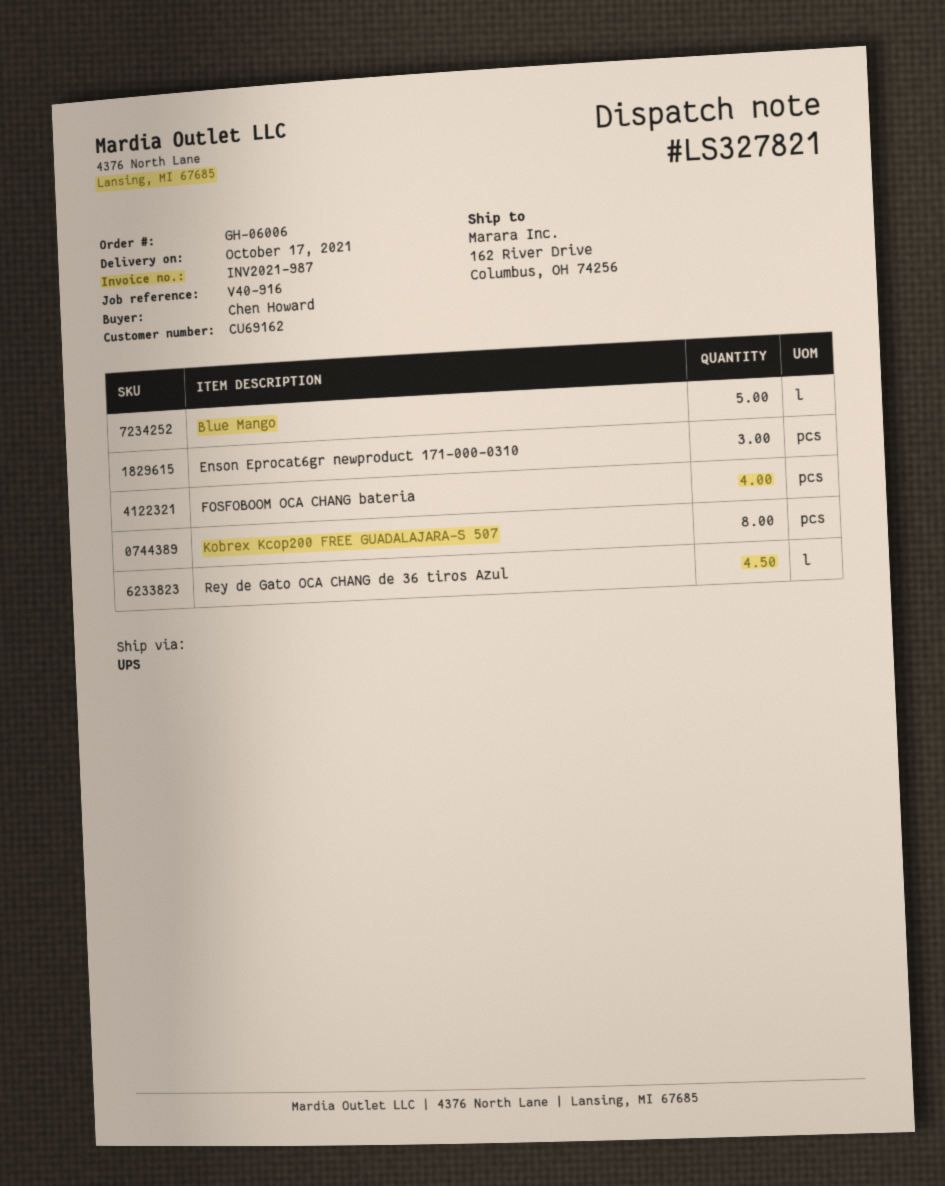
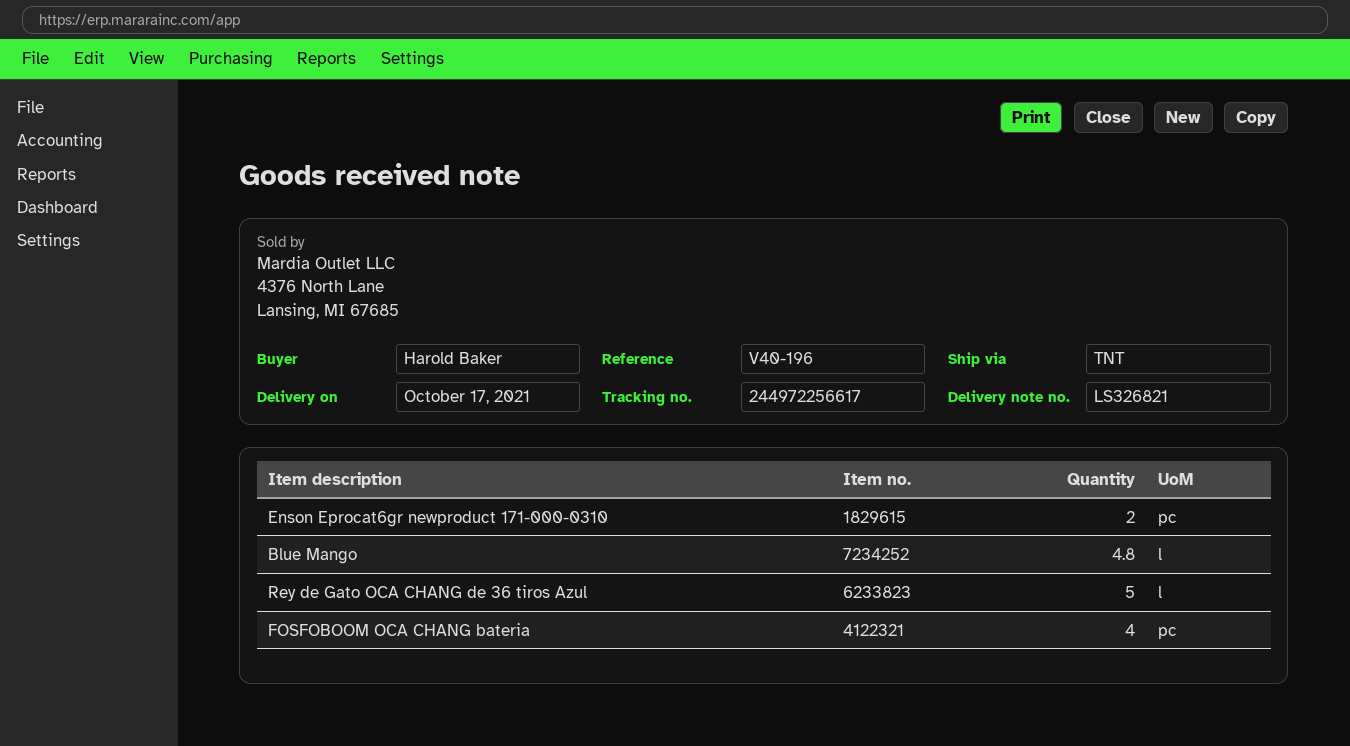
delivery note number: LS327821 -> LS326821
reference: V40-916 -> V40-196
ordered by: Chen Howard -> Harold Baker
shipping method: UPS -> TNT
Blue Mango: 5 -> 4.8
Enson Eprocat6gr newproduct 171-000-0310: 3 -> 2
Kobrex Kcop200 FREE GUADALAJARA-S 507: 8 -> none
Rey de Gato OCA CHANG de 36 tiros Azul: 4.5 -> 5

